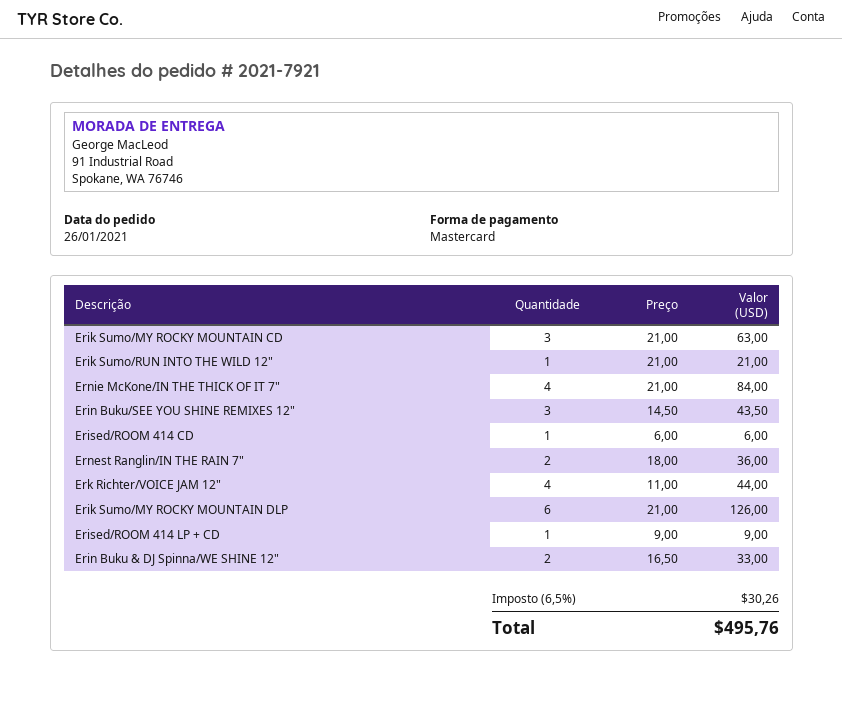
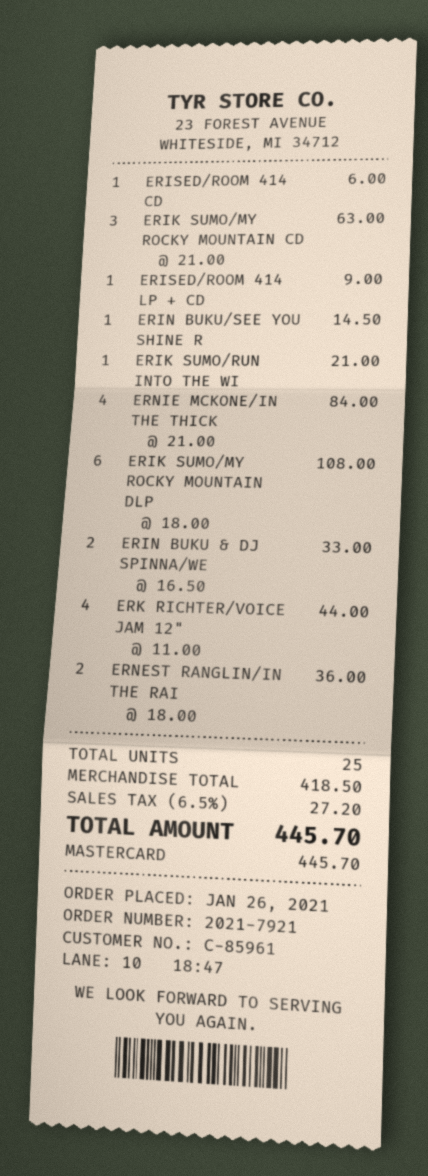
Erin Buku/SEE YOU SHINE REMIXES 12": 3 x 14.50 = 43.50 -> 1 x 14.50 = 14.50
Erik Sumo/MY ROCKY MOUNTAIN DLP: 6 x 21.00 = 126.00 -> 6 x 18.00 = 108.00
tax: 6.5% = 30.26 -> 6.5% = 27.20
total: 495.76 -> 445.70

